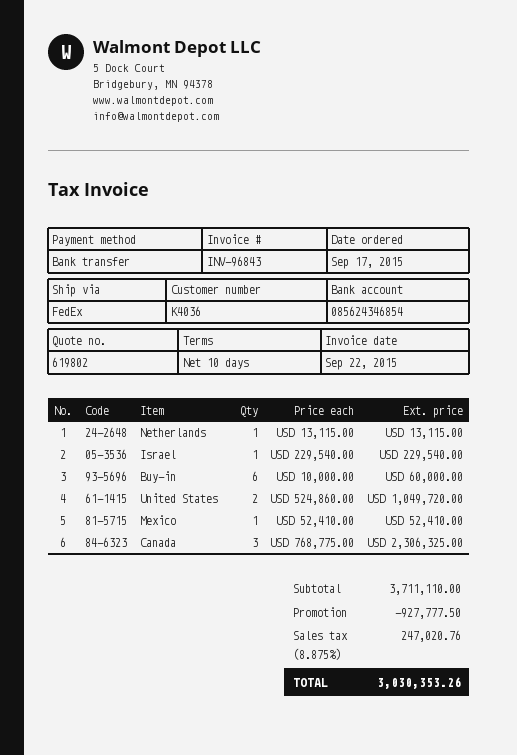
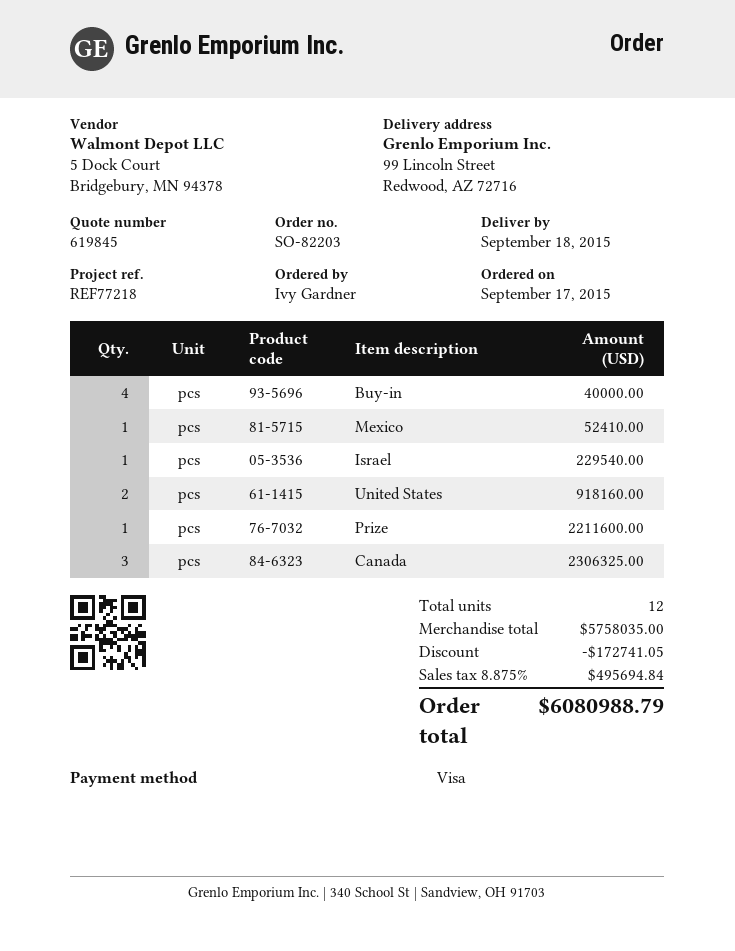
quote number: 619802 -> 619845
payment method: bank transfer -> Visa
Netherlands: 1 for 13115.00 -> none
Buy-in: 6 for 60000.00 -> 4 for 40000.00
United States: 2 for 1049720.00 -> 2 for 918160.00
Prize: none -> 1 for 2211600.00
subtotal: 3711110.00 -> 5758035.00
discount: 927777.50 -> 172741.05
tax: 8.875% = 247020.76 -> 8.875% = 495694.84
total: 3030353.26 -> 6080988.79

